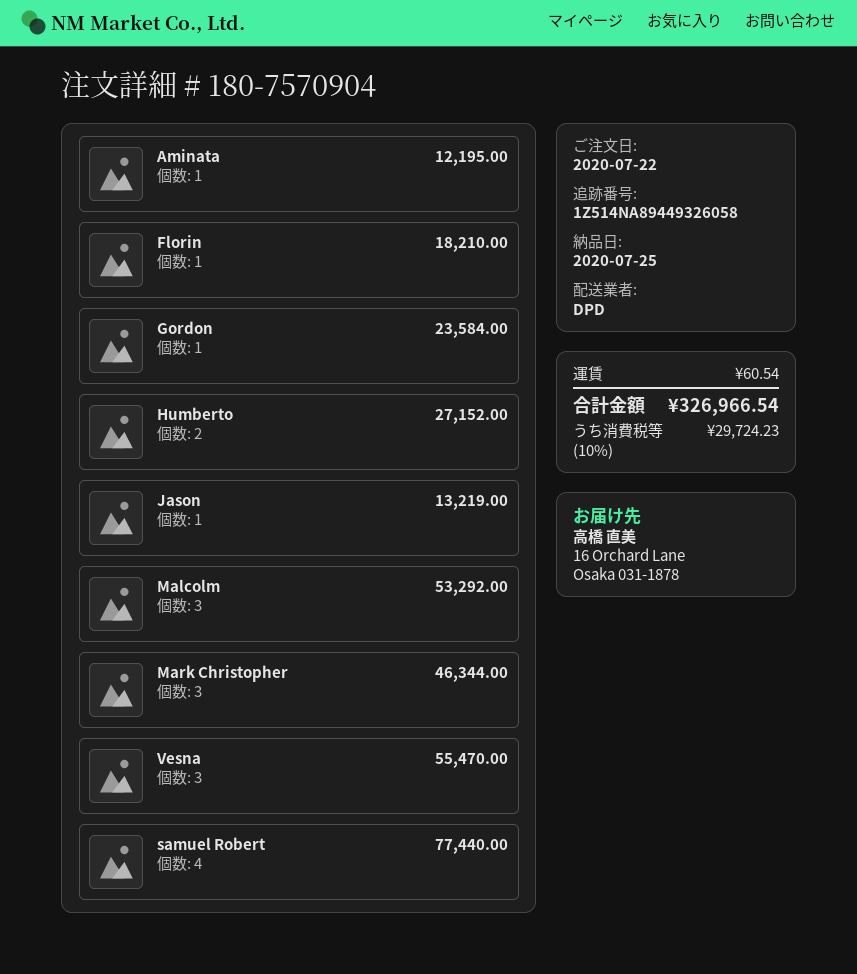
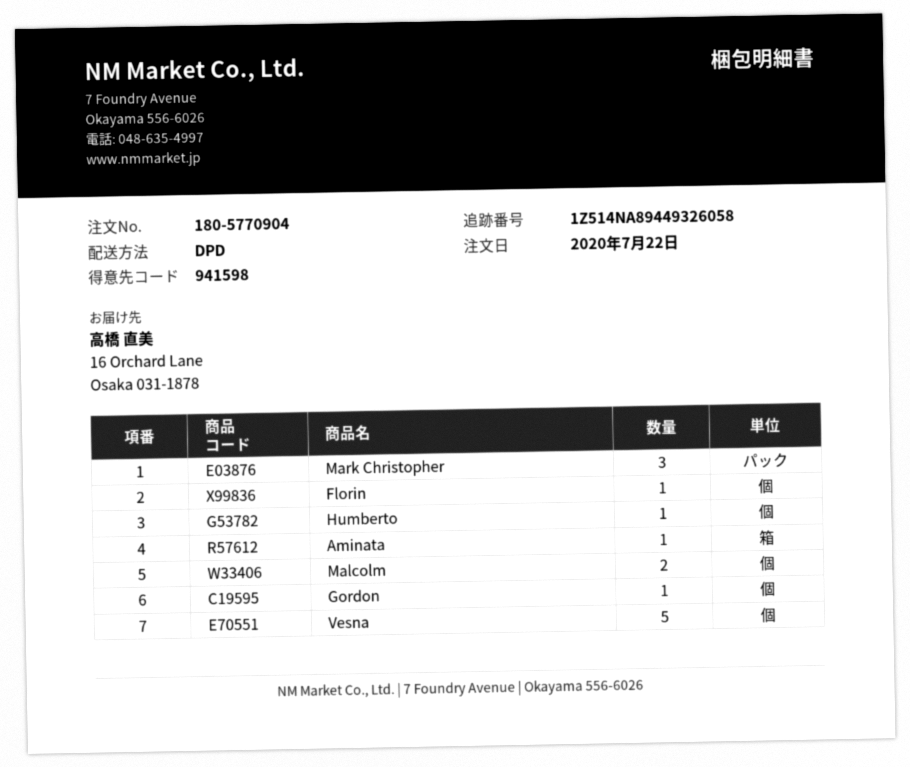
order number: 180-7570904 -> 180-5770904
Humberto: 2 -> 1
Jason: 1 -> none
Malcolm: 3 -> 2
Vesna: 3 -> 5
samuel Robert: 4 -> none

